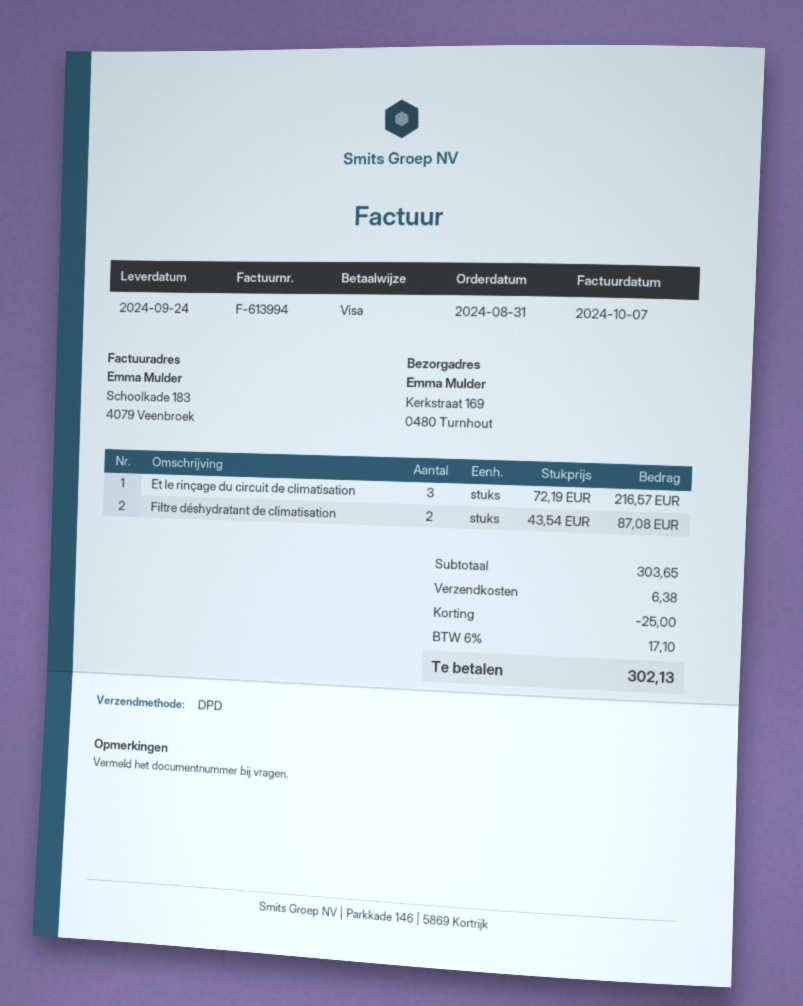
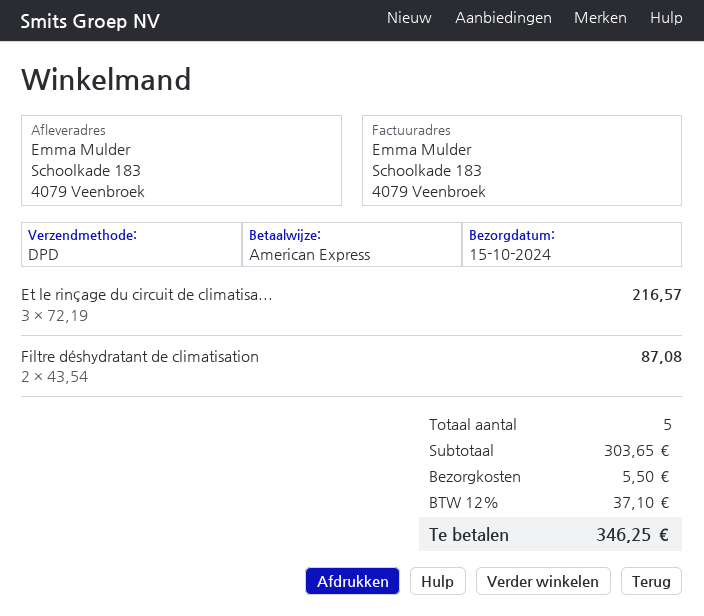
delivery date: 2024-09-24 -> 2024-10-15
payment method: Visa -> American Express
ship to: Kerkstraat 169, 0480 Turnhout -> Schoolkade 183, 4079 Veenbroek
discount: 25.00 -> none
shipping: 6.38 -> 5.50
tax: 6% = 17.10 -> 12% = 37.10
total: 302.13 -> 346.25

